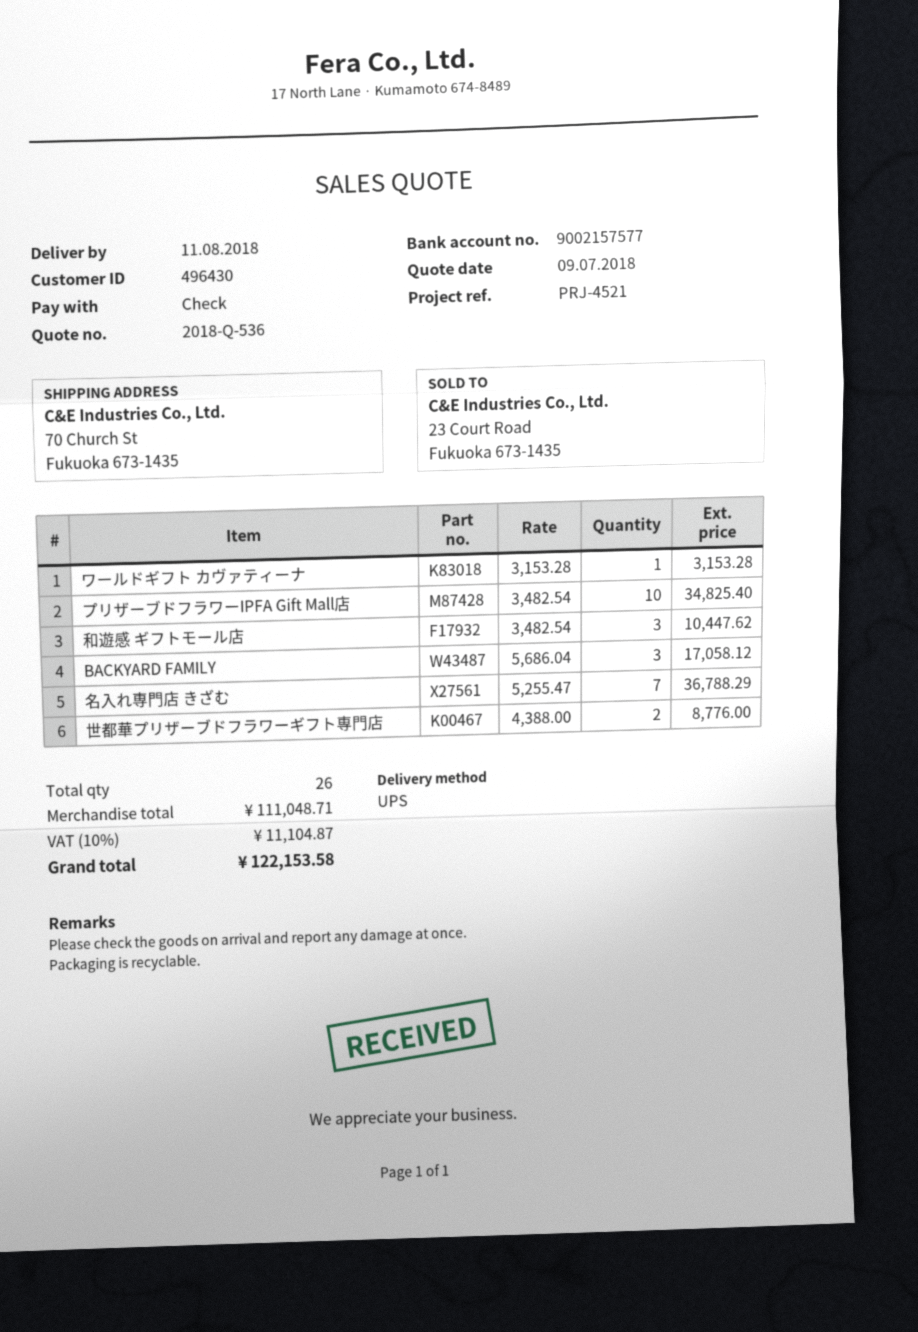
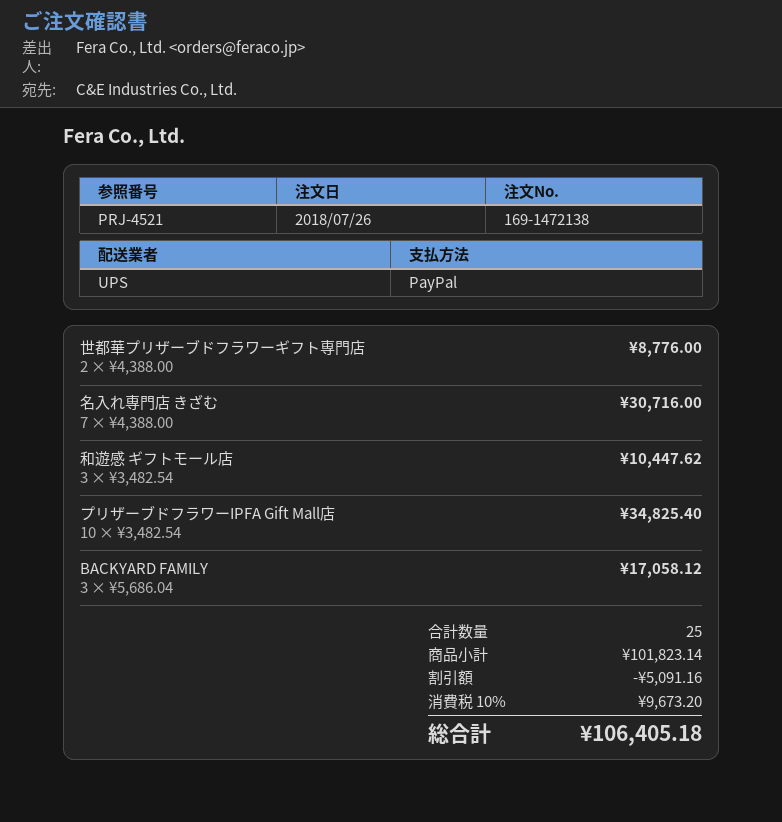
payment method: cheque -> PayPal
ワールドギフト カヴァティーナ: 1 x 3153.28 = 3153.28 -> none
名入れ専門店 きざむ: 7 x 5255.47 = 36788.29 -> 7 x 4388.00 = 30716.00
total quantity: 26 -> 25
subtotal: 111048.71 -> 101823.14
discount: none -> 5091.16
tax: 10% = 11104.87 -> 10% = 9673.20
total: 122153.58 -> 106405.18

